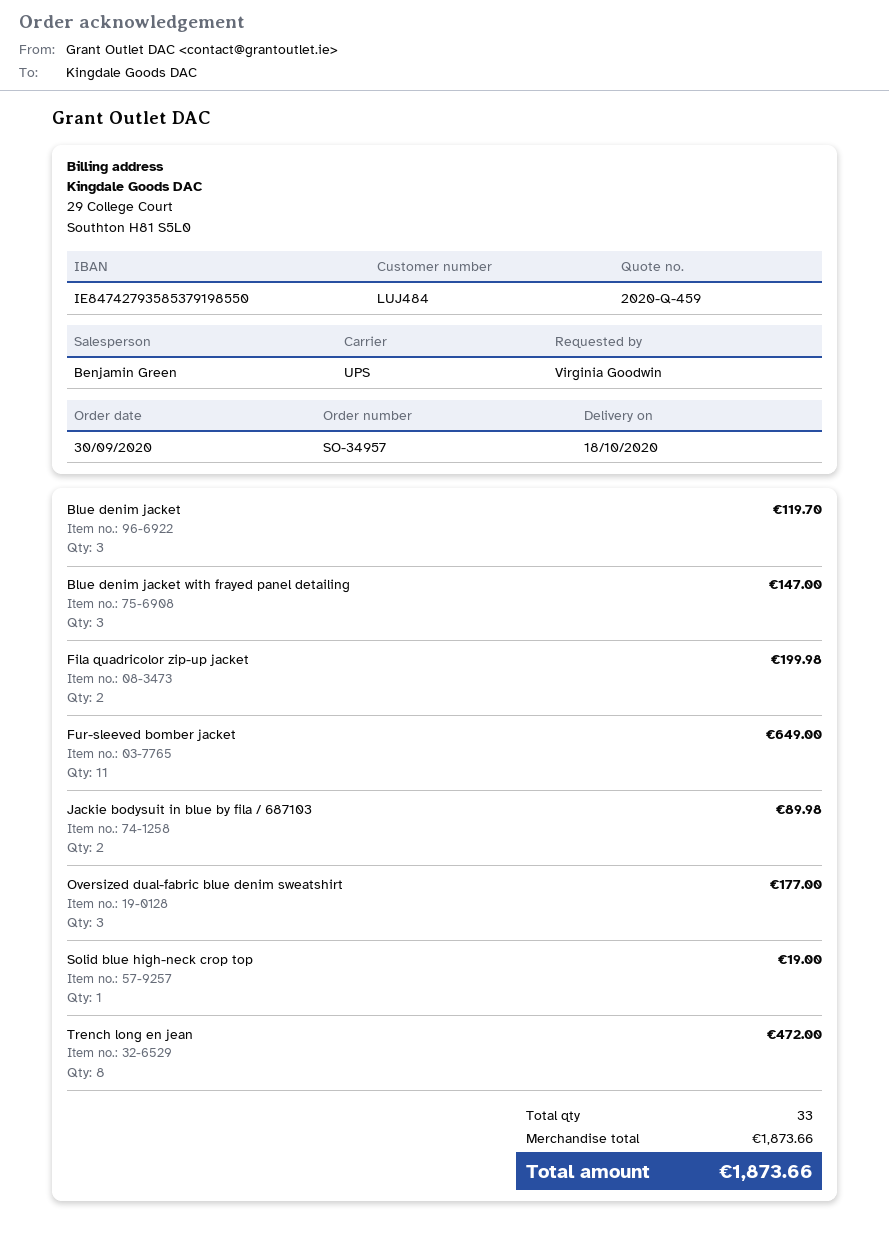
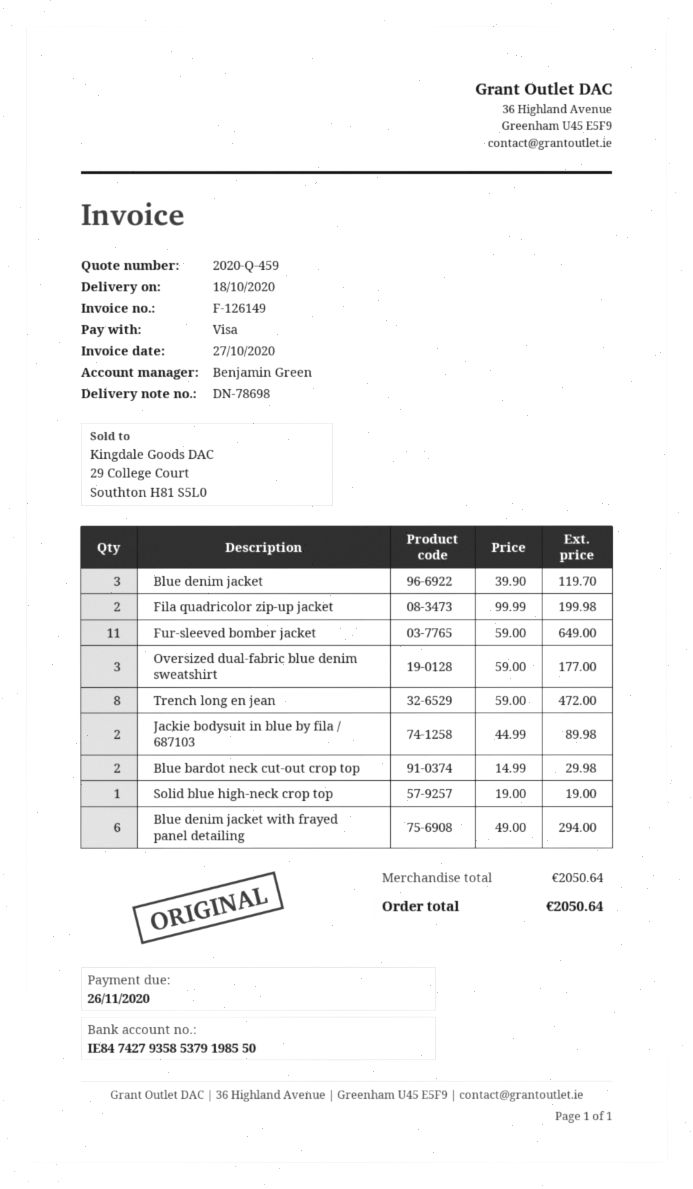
Blue denim jacket with frayed panel detailing: 3 for 147.00 -> 6 for 294.00
Blue bardot neck cut-out crop top: none -> 2 for 29.98
subtotal: 1873.66 -> 2050.64
total: 1873.66 -> 2050.64

